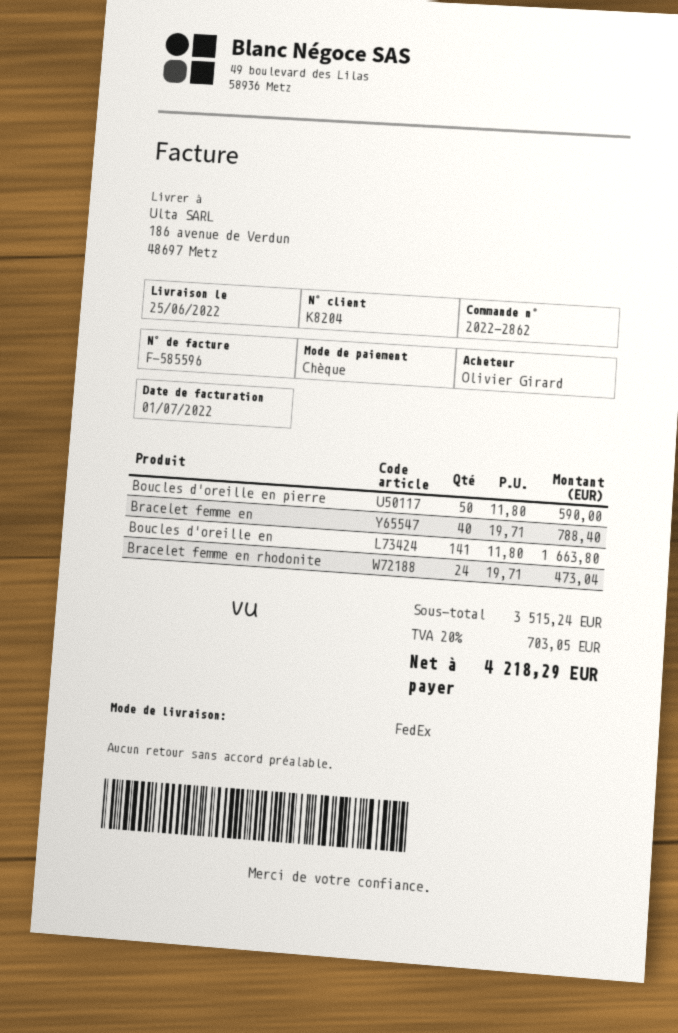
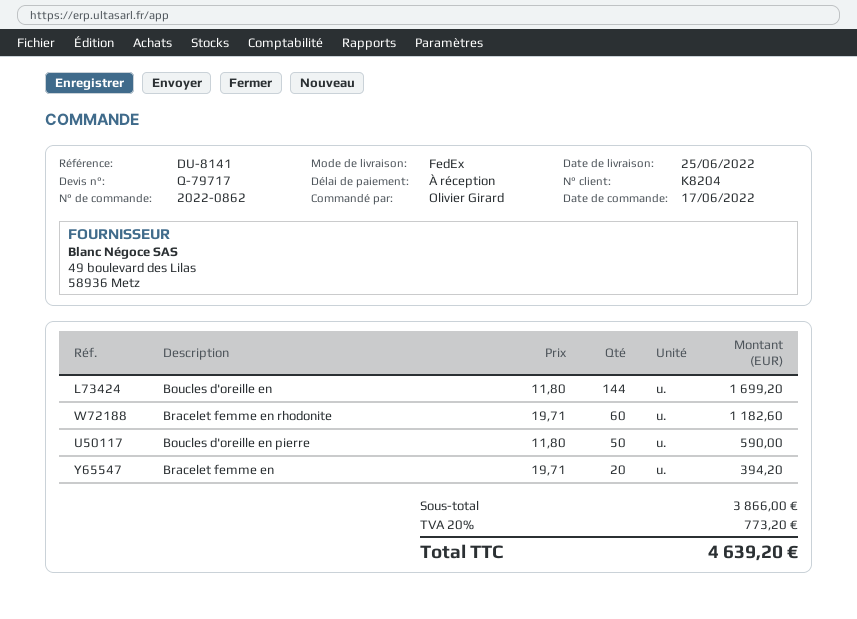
order number: 2022-2862 -> 2022-0862
Bracelet femme en: 40 x 19.71 = 788.40 -> 20 x 19.71 = 394.20
Boucles d'oreille en: 141 x 11.80 = 1663.80 -> 144 x 11.80 = 1699.20
Bracelet femme en rhodonite: 24 x 19.71 = 473.04 -> 60 x 19.71 = 1182.60
subtotal: 3515.24 -> 3866.00
tax: 20% = 703.05 -> 20% = 773.20
total: 4218.29 -> 4639.20

